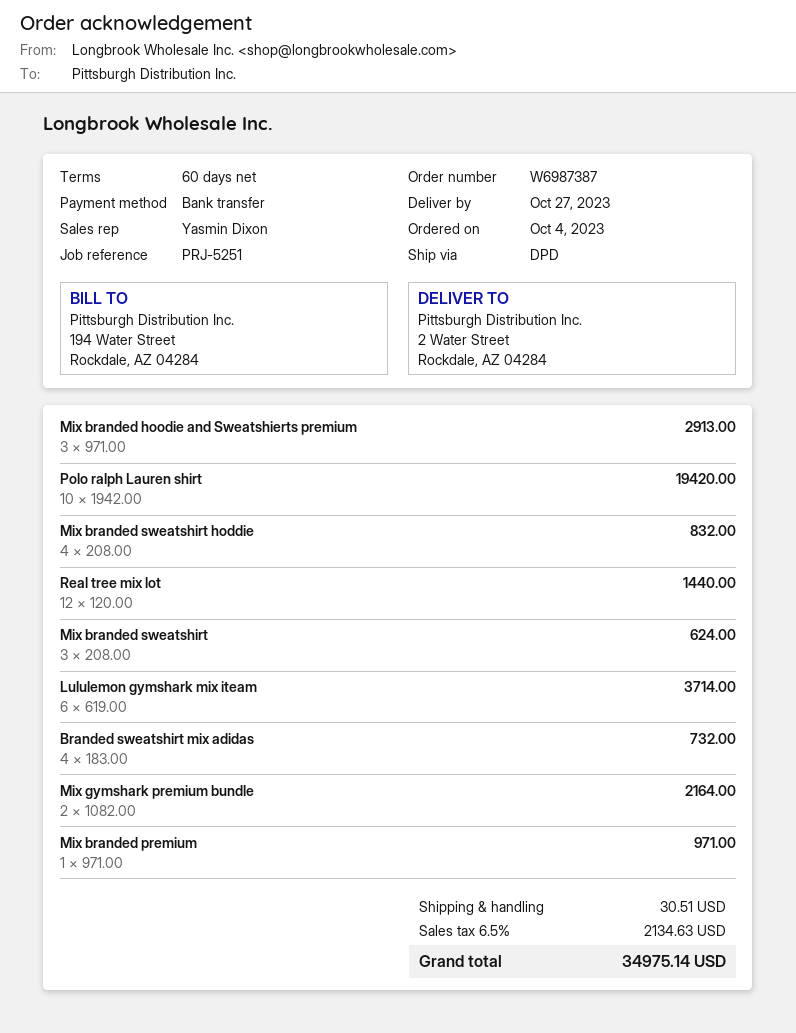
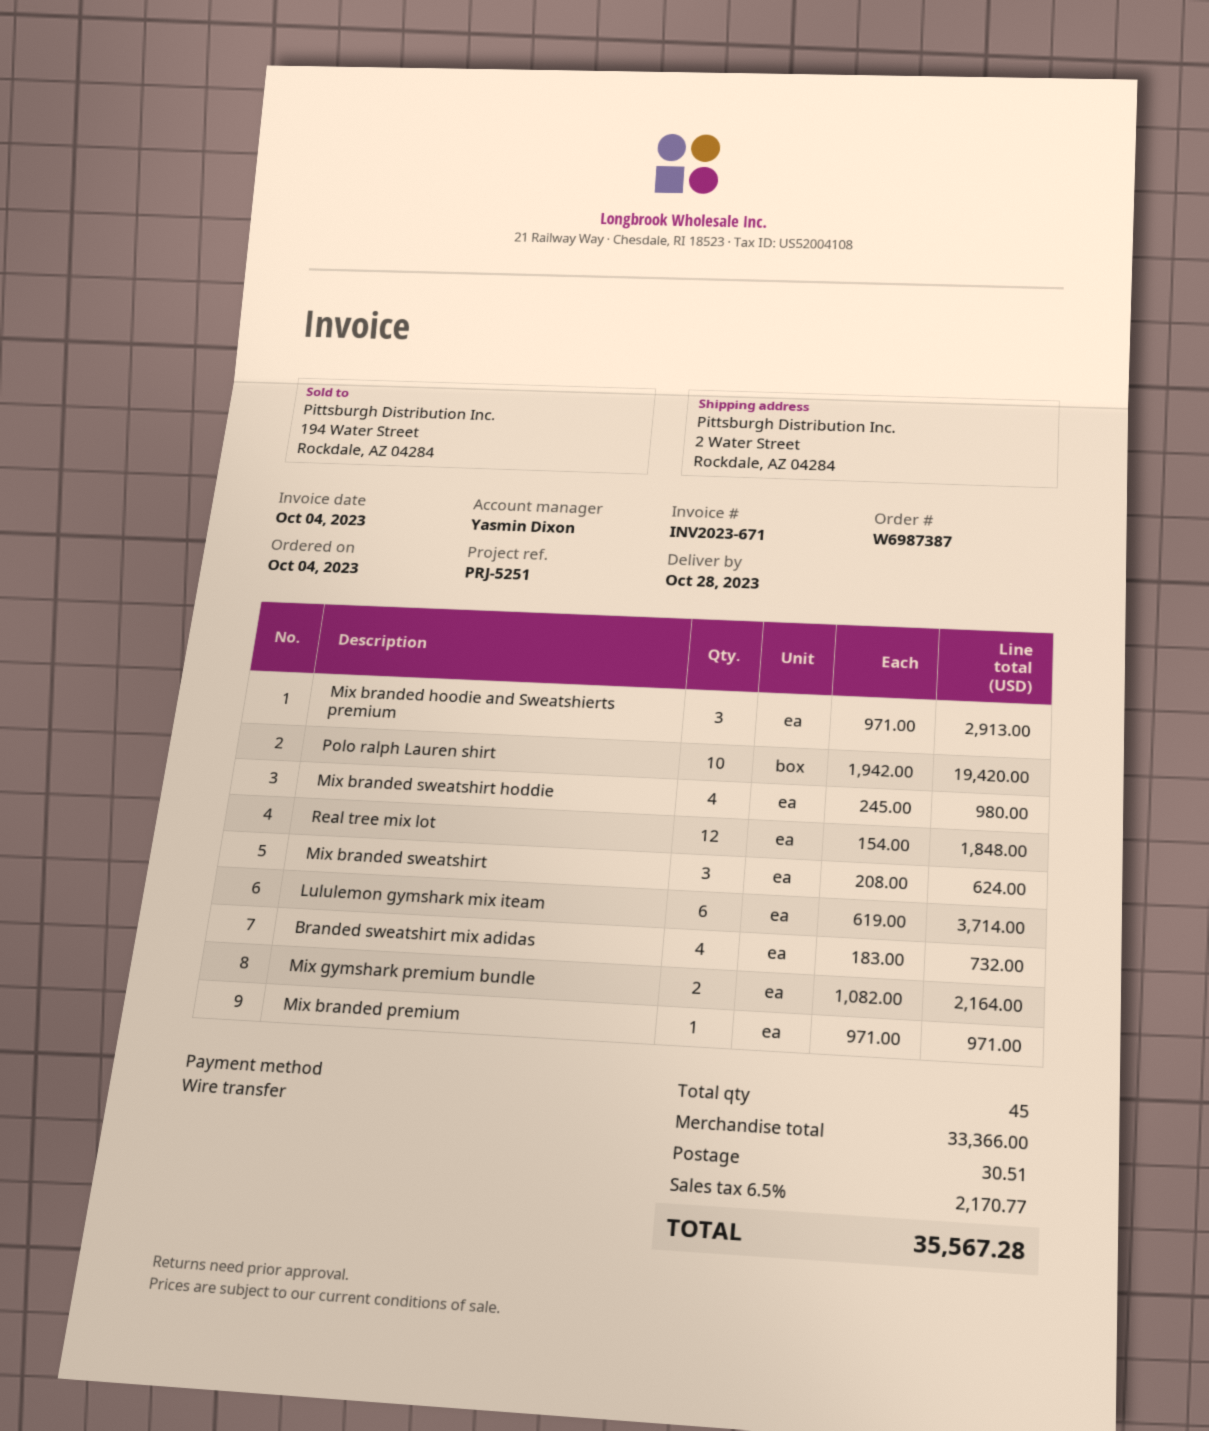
delivery date: 2023-10-27 -> 2023-10-28
Mix branded sweatshirt hoddie: 4 x 208.00 = 832.00 -> 4 x 245.00 = 980.00
Real tree mix lot: 12 x 120.00 = 1440.00 -> 12 x 154.00 = 1848.00
tax: 6.5% = 2134.63 -> 6.5% = 2170.77
total: 34975.14 -> 35567.28

